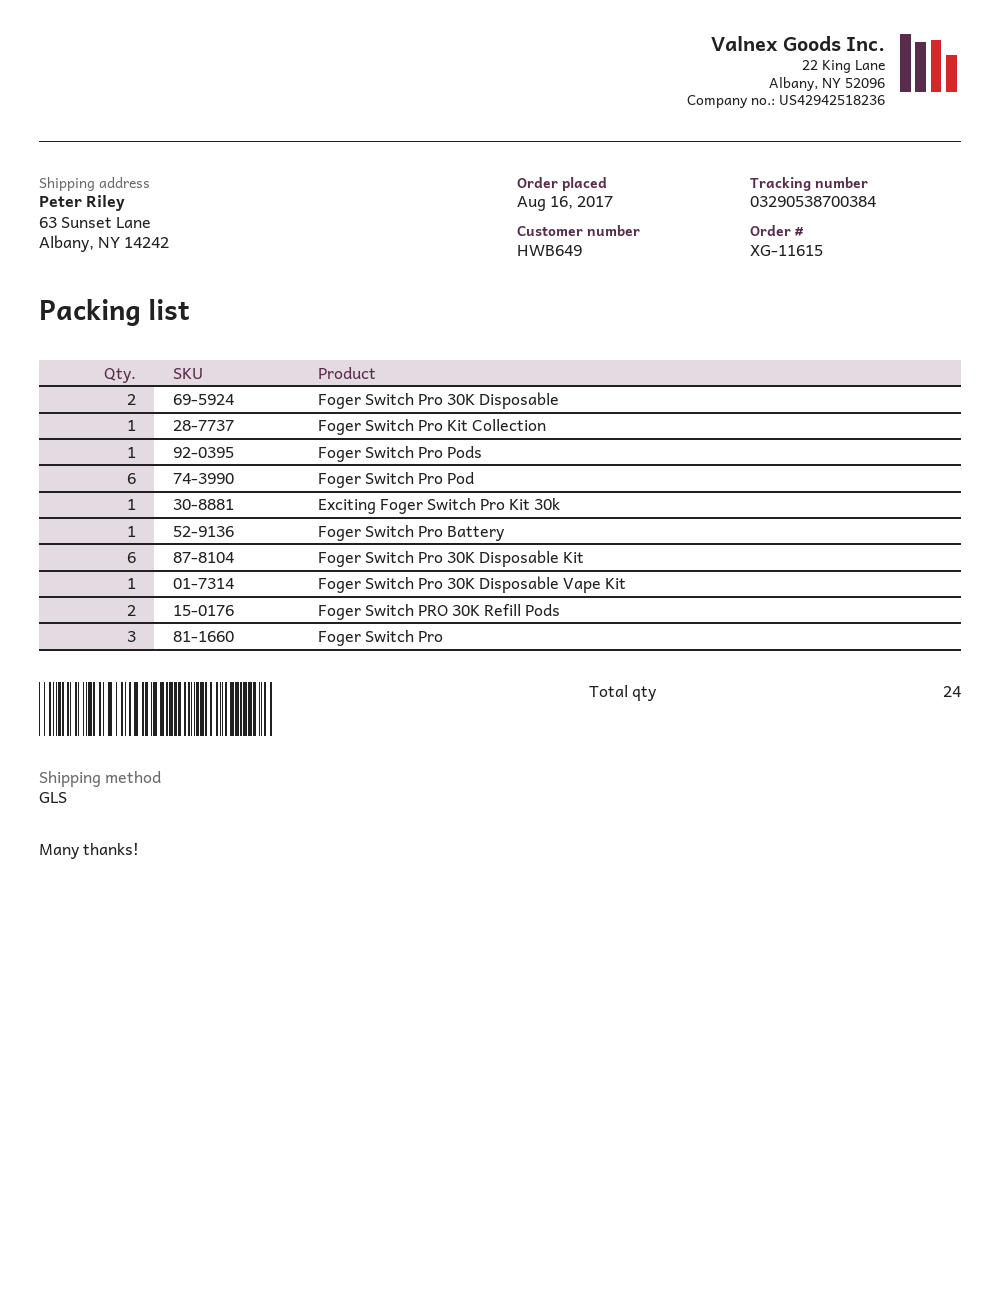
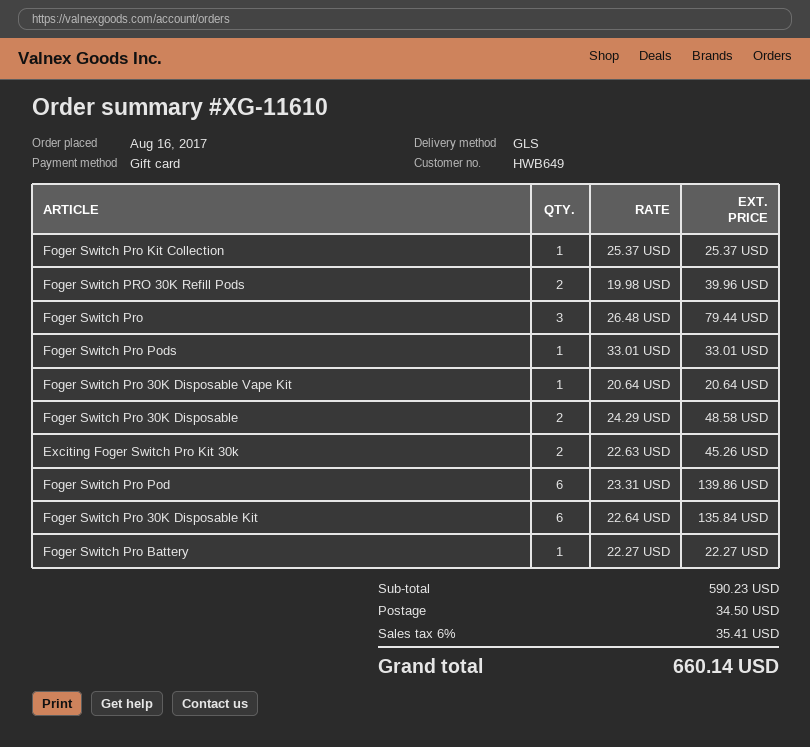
order number: XG-11615 -> XG-11610
Exciting Foger Switch Pro Kit 30k: 1 -> 2

